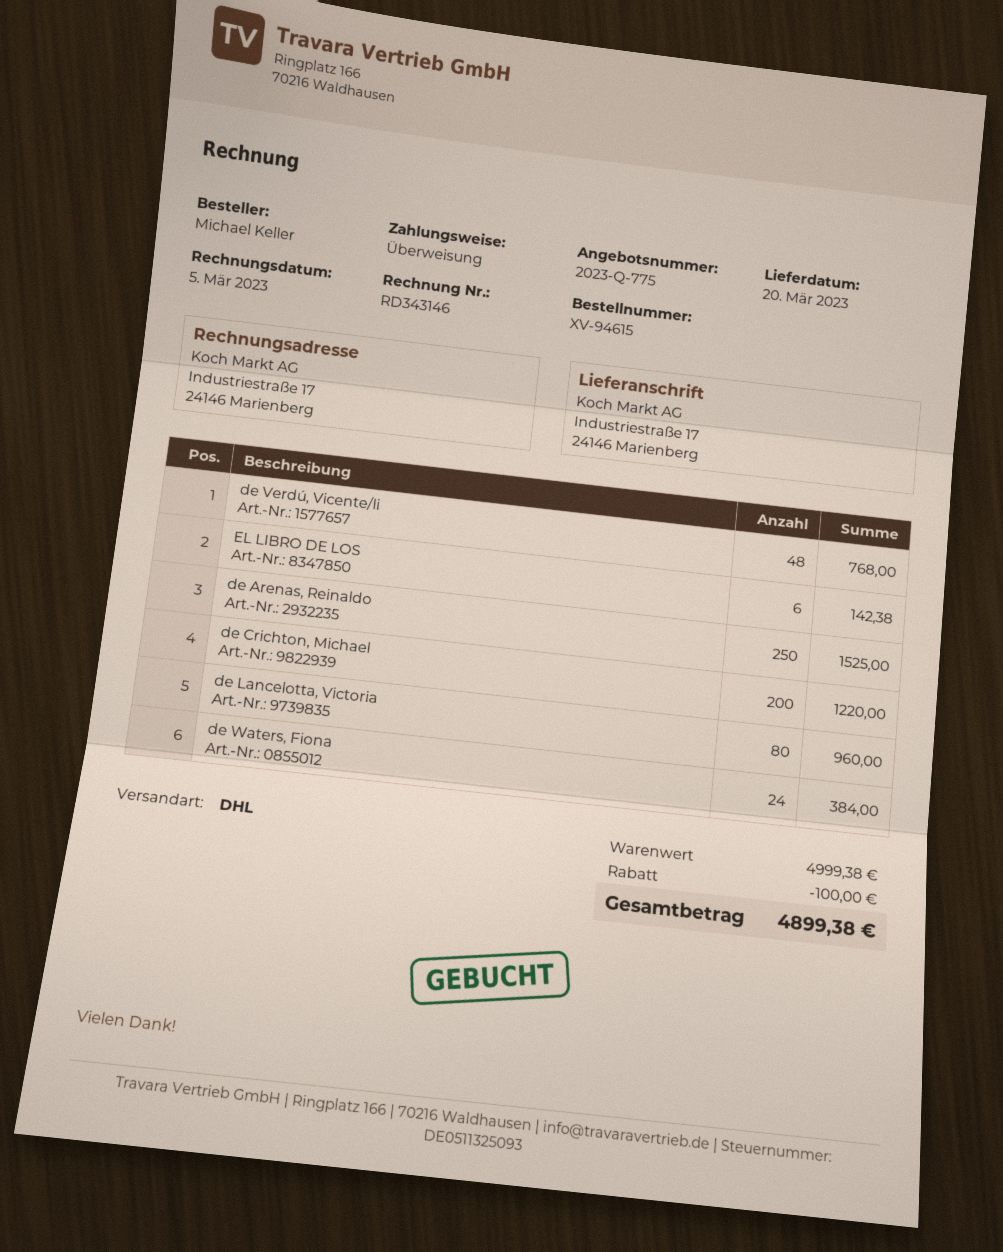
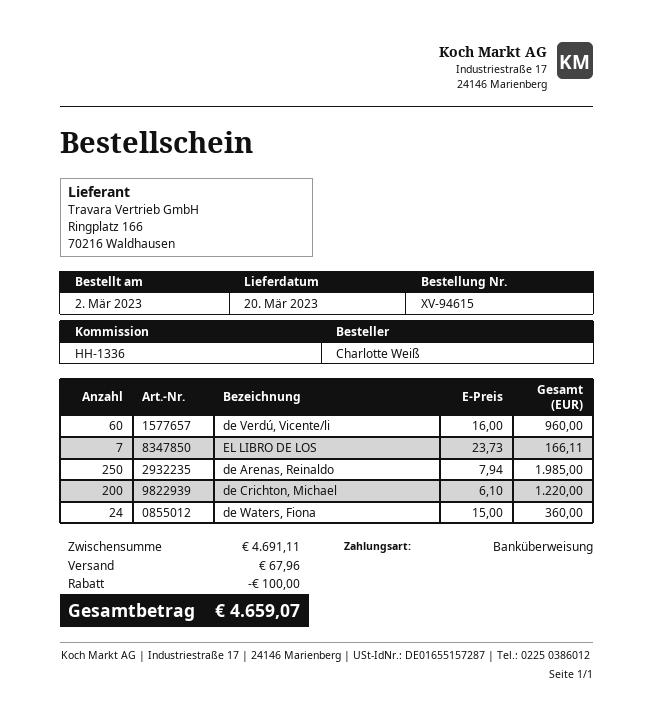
ordered by: Michael Keller -> Charlotte Weiß
de Verdú, Vicente/li: 48 for 768.00 -> 60 for 960.00
EL LIBRO DE LOS: 6 for 142.38 -> 7 for 166.11
de Arenas, Reinaldo: 250 for 1525.00 -> 250 for 1985.00
de Lancelotta, Victoria: 80 for 960.00 -> none
de Waters, Fiona: 24 for 384.00 -> 24 for 360.00
subtotal: 4999.38 -> 4691.11
shipping: none -> 67.96
total: 4899.38 -> 4659.07

